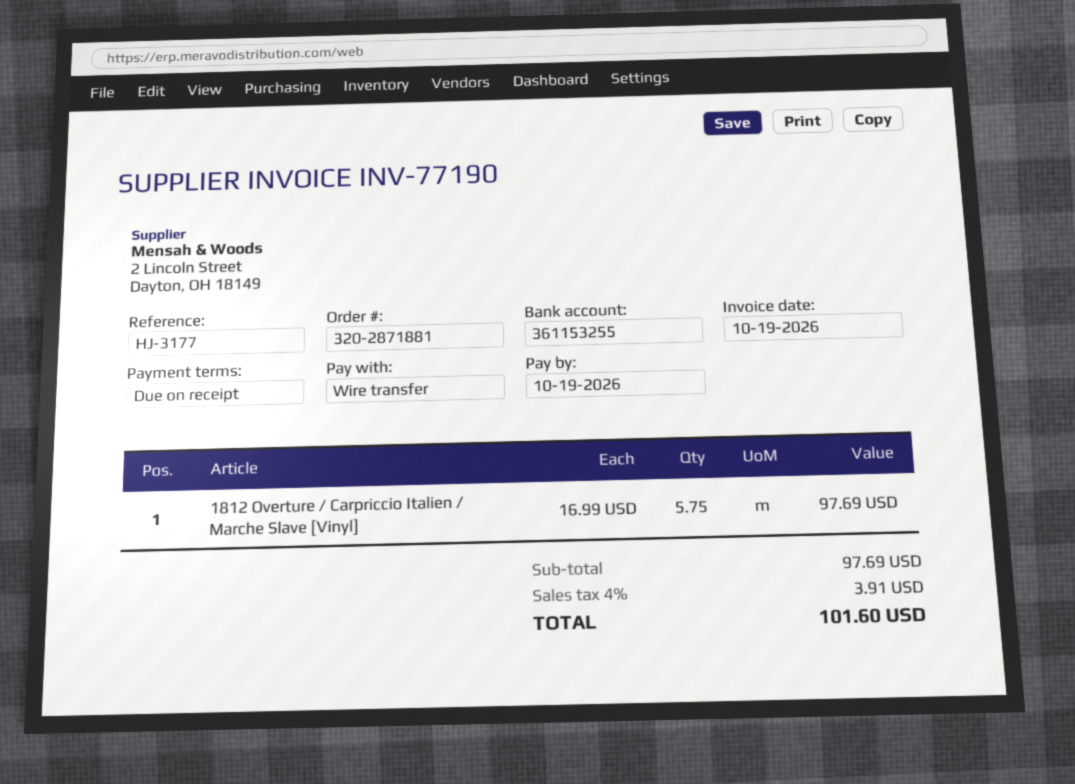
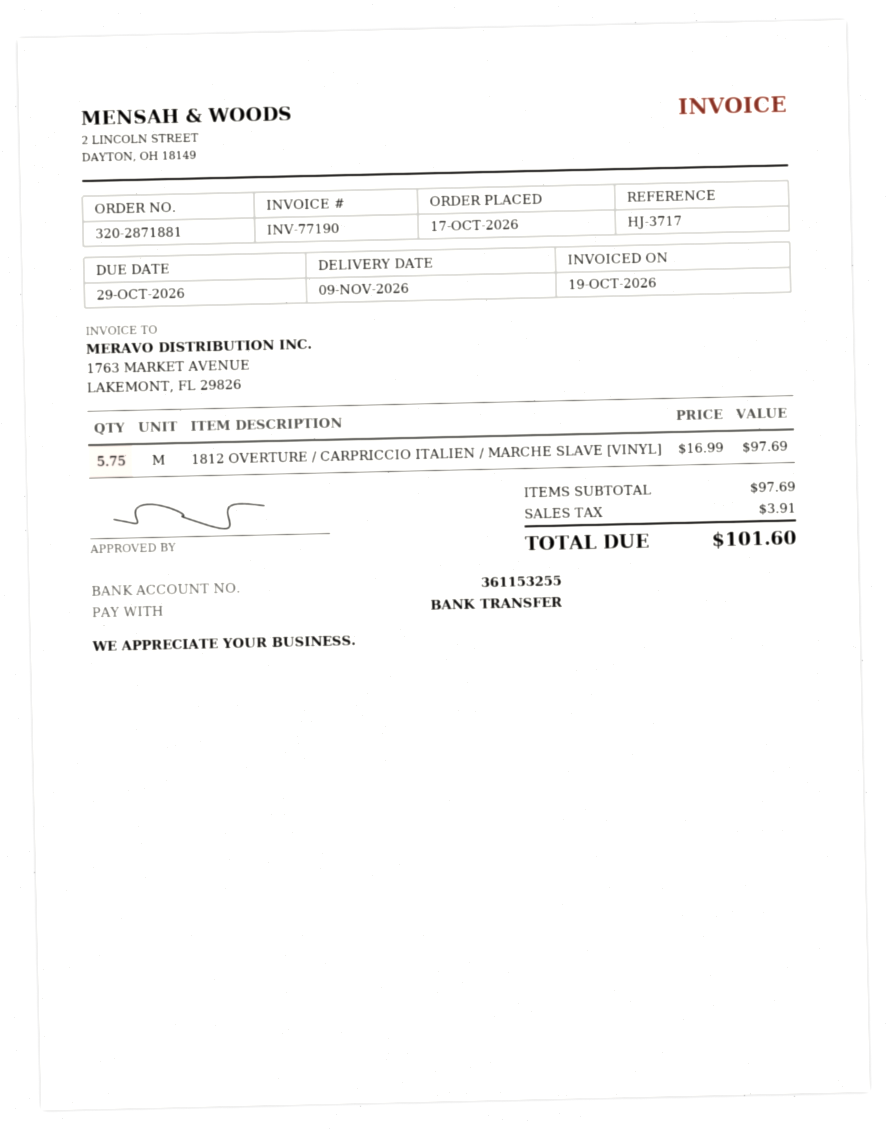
due date: 2026-10-19 -> 2026-10-29
reference: HJ-3177 -> HJ-3717

